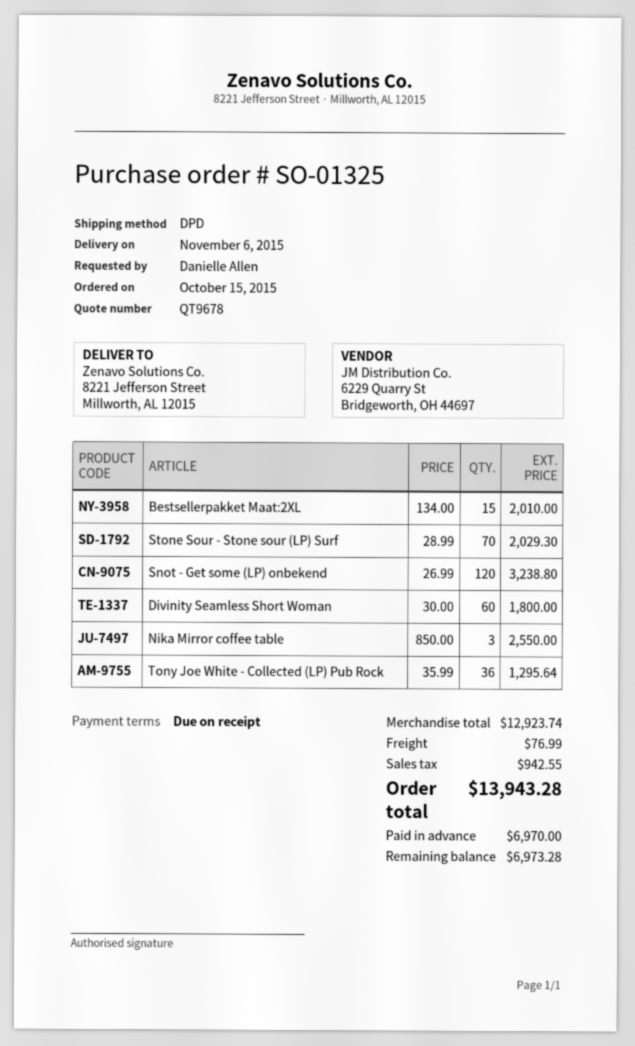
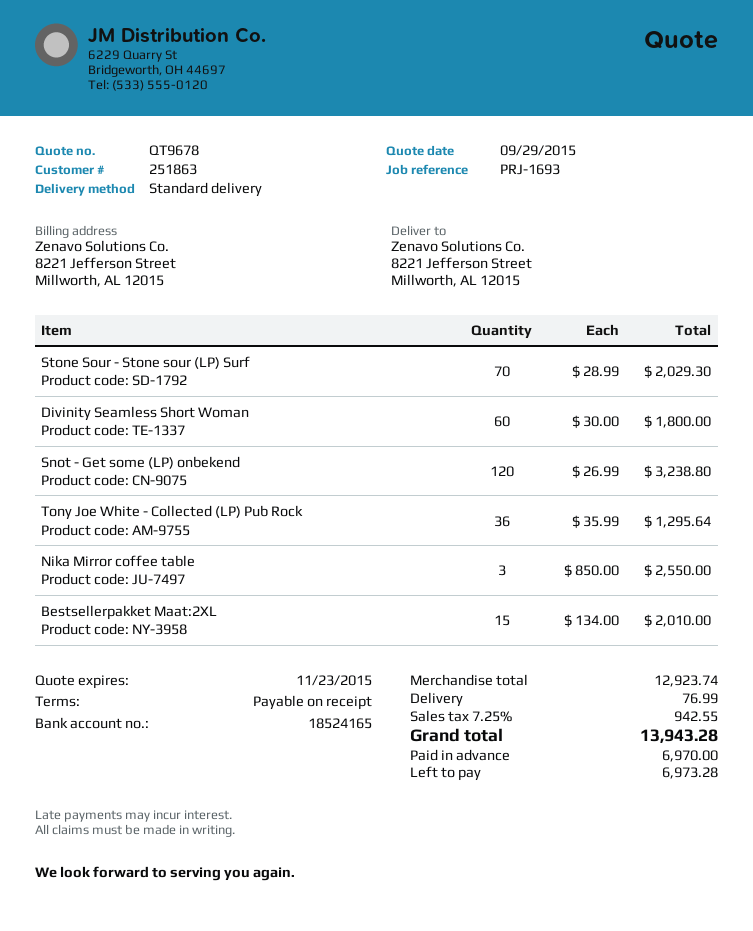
shipping method: DPD -> standard

